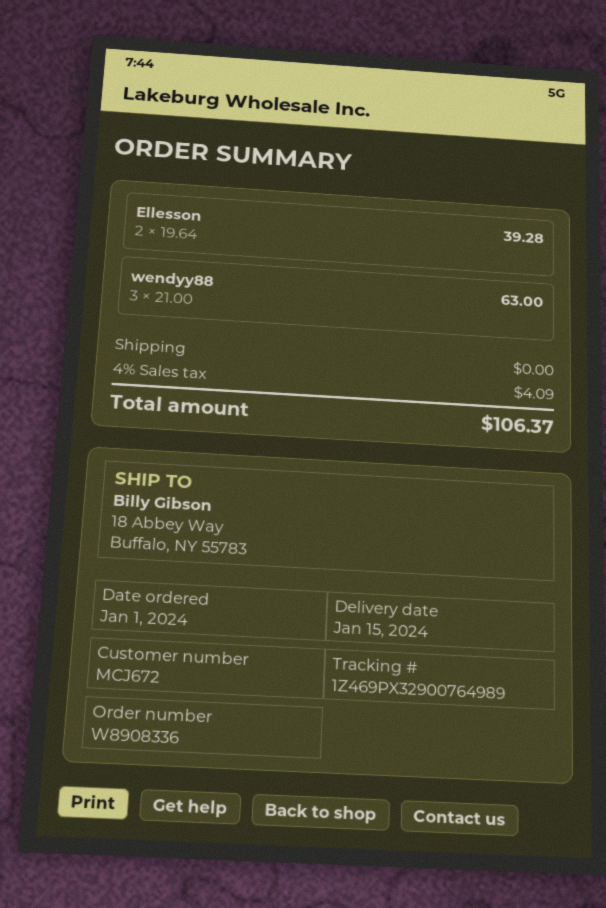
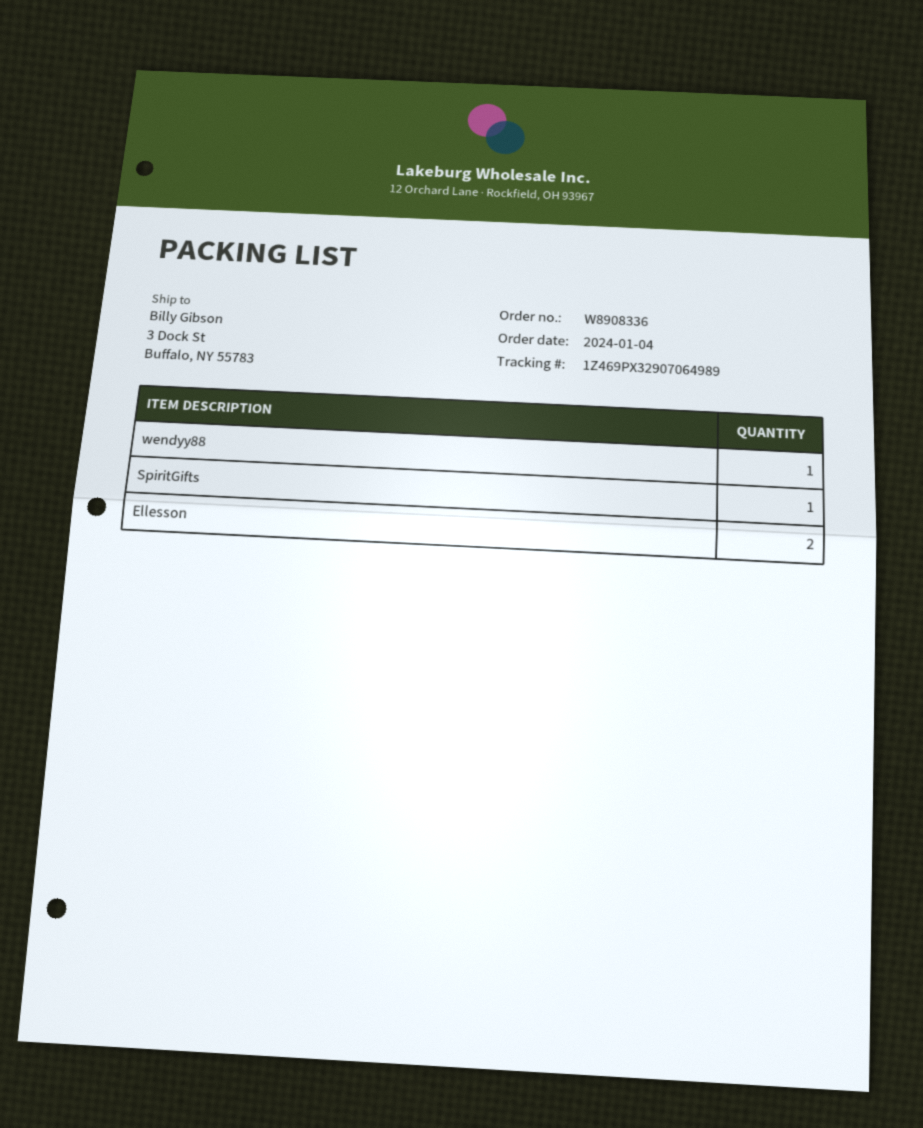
order date: 2024-01-01 -> 2024-01-04
tracking number: 1Z469PX32900764989 -> 1Z469PX32907064989
ship to: 18 Abbey Way, Buffalo, NY 55783 -> 3 Dock St, Buffalo, NY 55783
wendyy88: 3 -> 1
SpiritGifts: none -> 1

